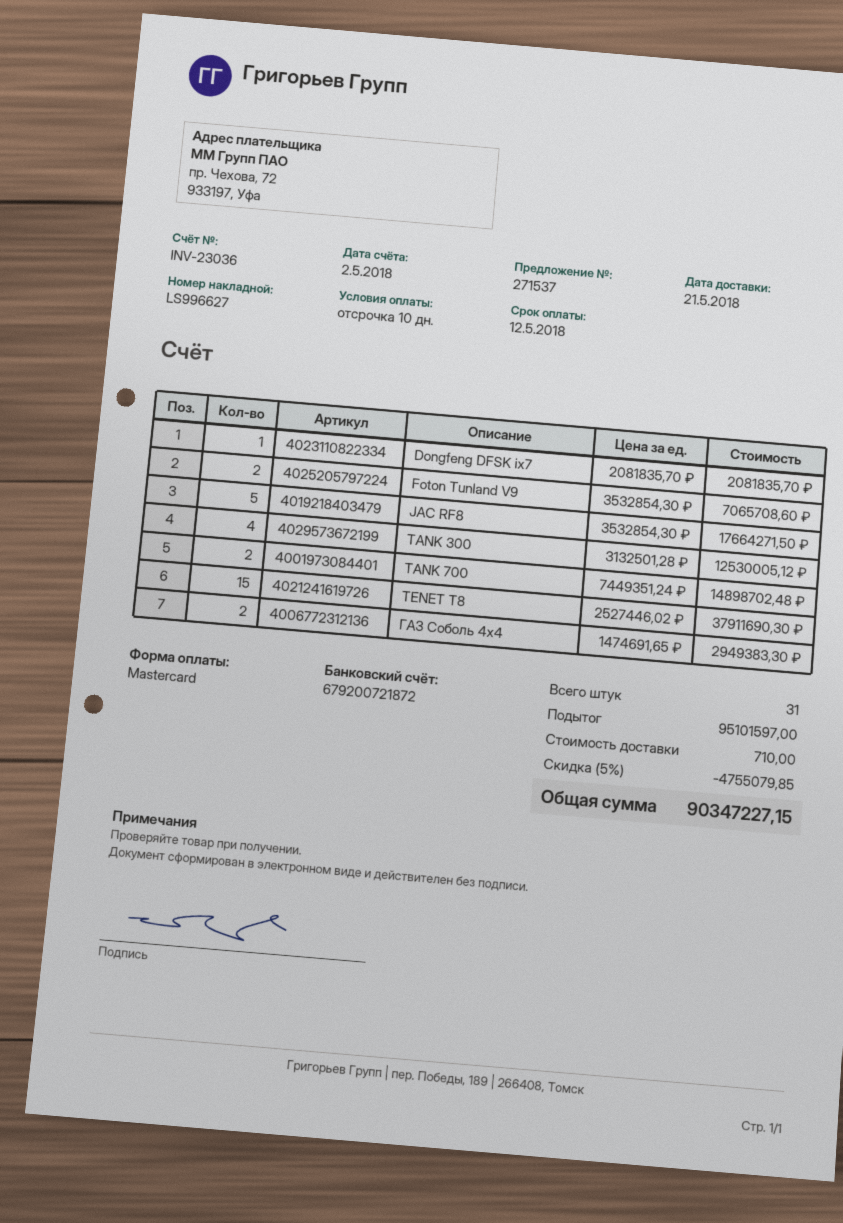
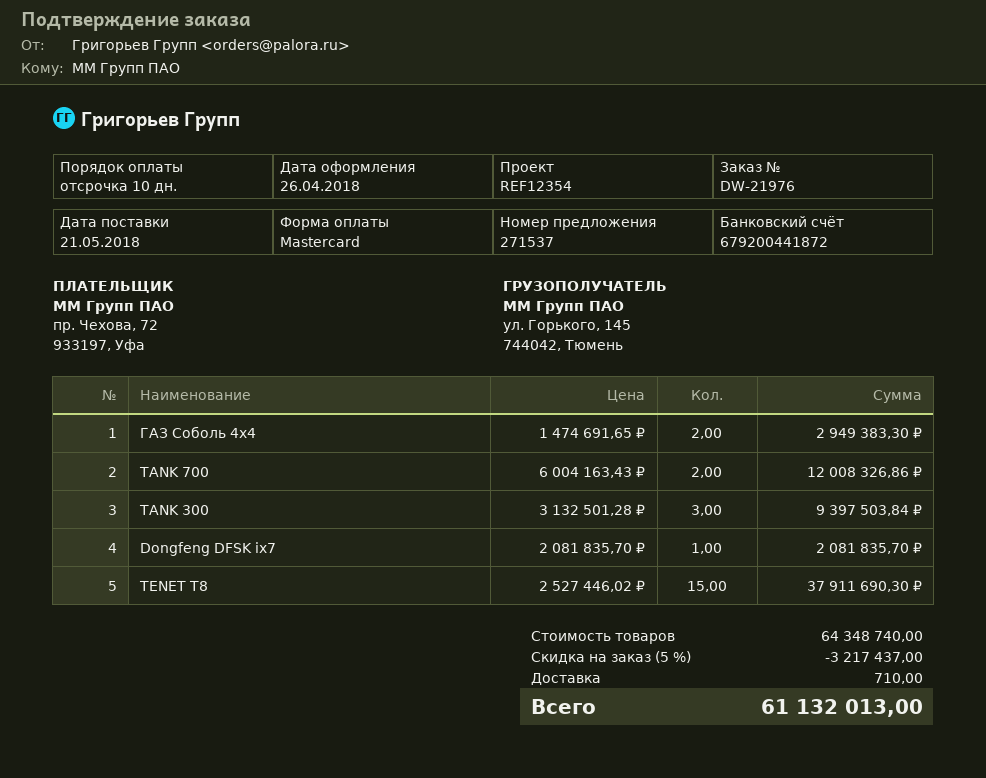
bank account: 679200721872 -> 679200441872
Foton Tunland V9: 2 x 3532854.30 = 7065708.60 -> none
JAC RF8: 5 x 3532854.30 = 17664271.50 -> none
TANK 300: 4 x 3132501.28 = 12530005.12 -> 3 x 3132501.28 = 9397503.84
TANK 700: 2 x 7449351.24 = 14898702.48 -> 2 x 6004163.43 = 12008326.86
subtotal: 95101597.00 -> 64348740.00
discount: 5% = 4755079.85 -> 5% = 3217437.00
total: 90347227.15 -> 61132013.00

